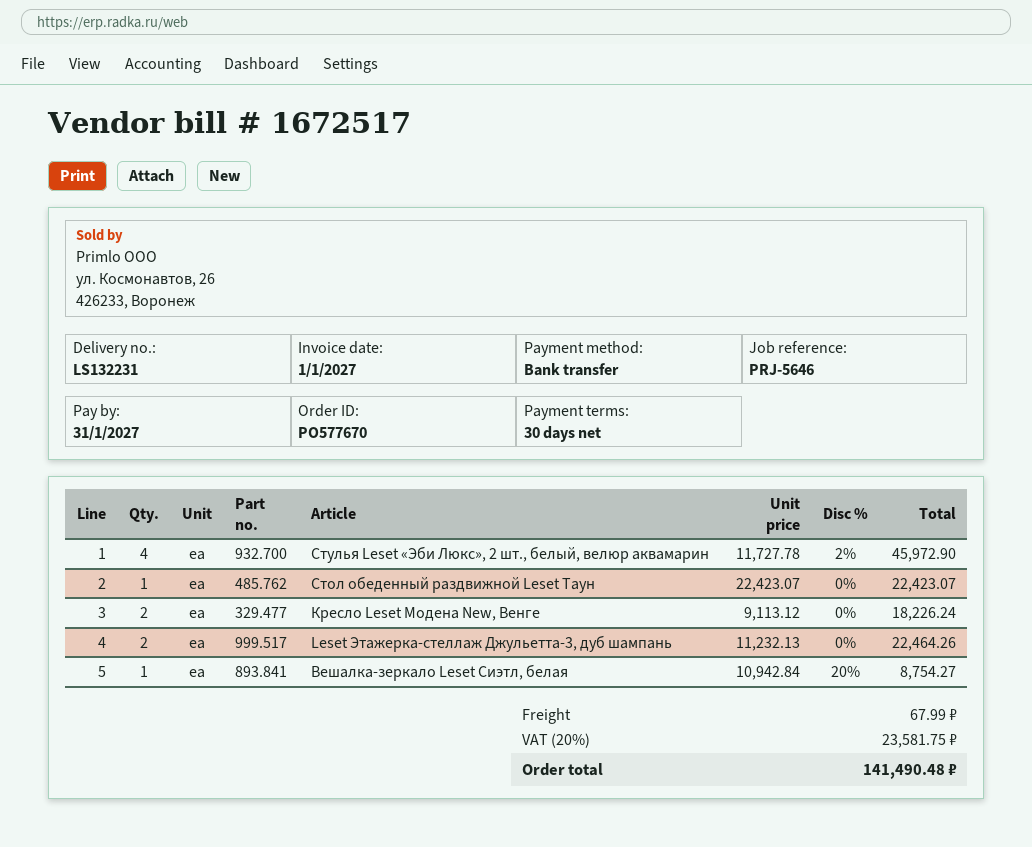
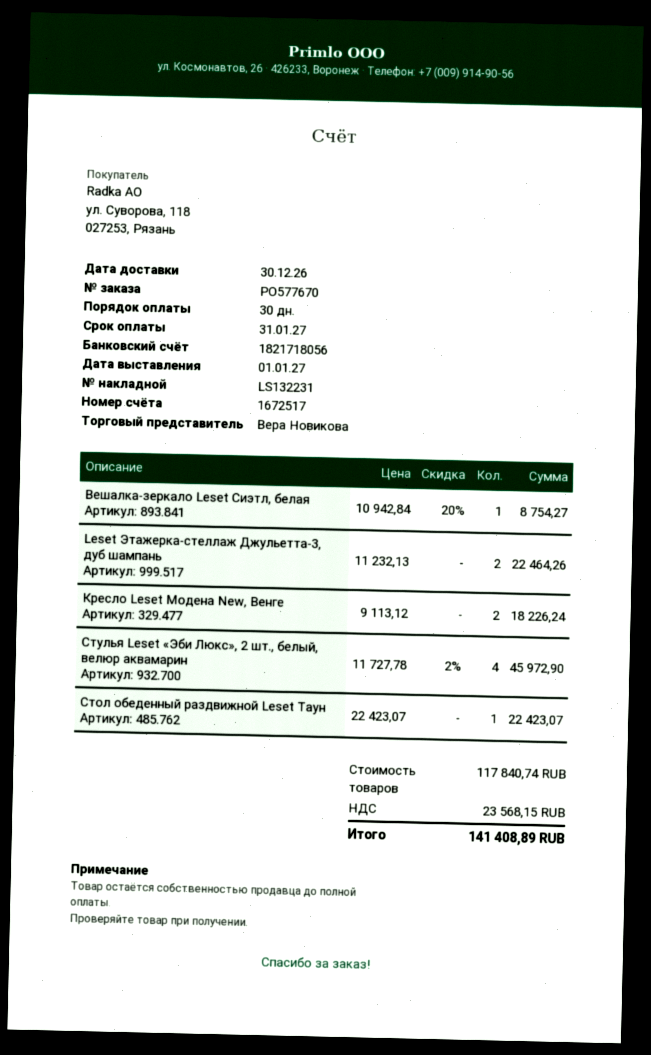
shipping: 67.99 -> none
tax: 23581.75 -> 23568.15
total: 141490.48 -> 141408.89

